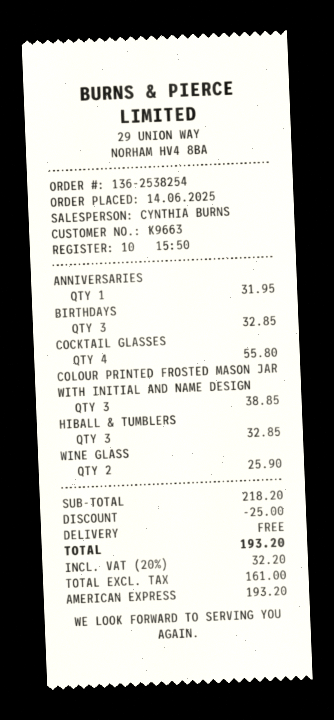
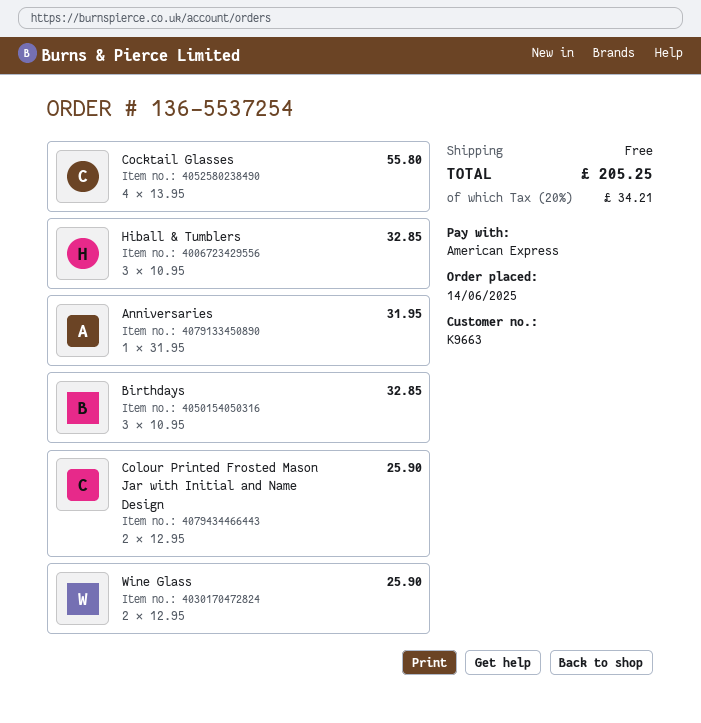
order number: 136-2538254 -> 136-5537254
COLOUR PRINTED FROSTED MASON JAR WITH INITIAL AND NAME DESIGN: 3 for 38.85 -> 2 for 25.90
discount: 25.00 -> none
tax: 20% = 32.20 -> 20% = 34.21
total: 193.20 -> 205.25

